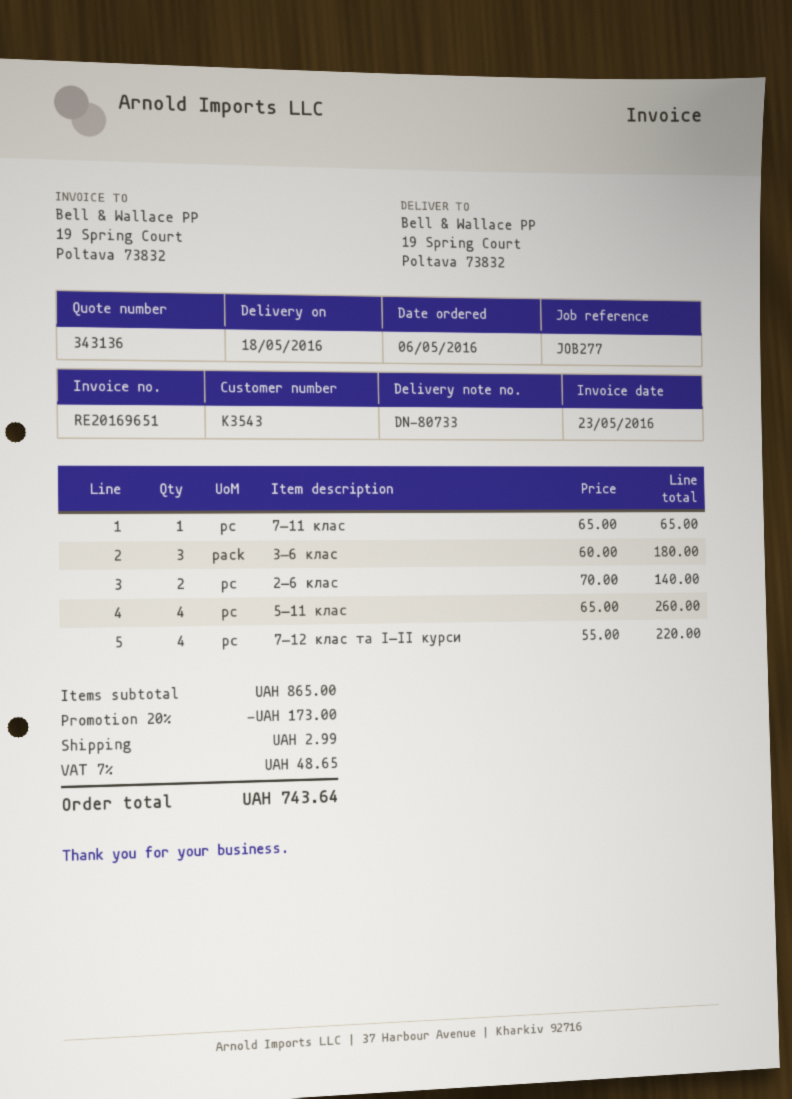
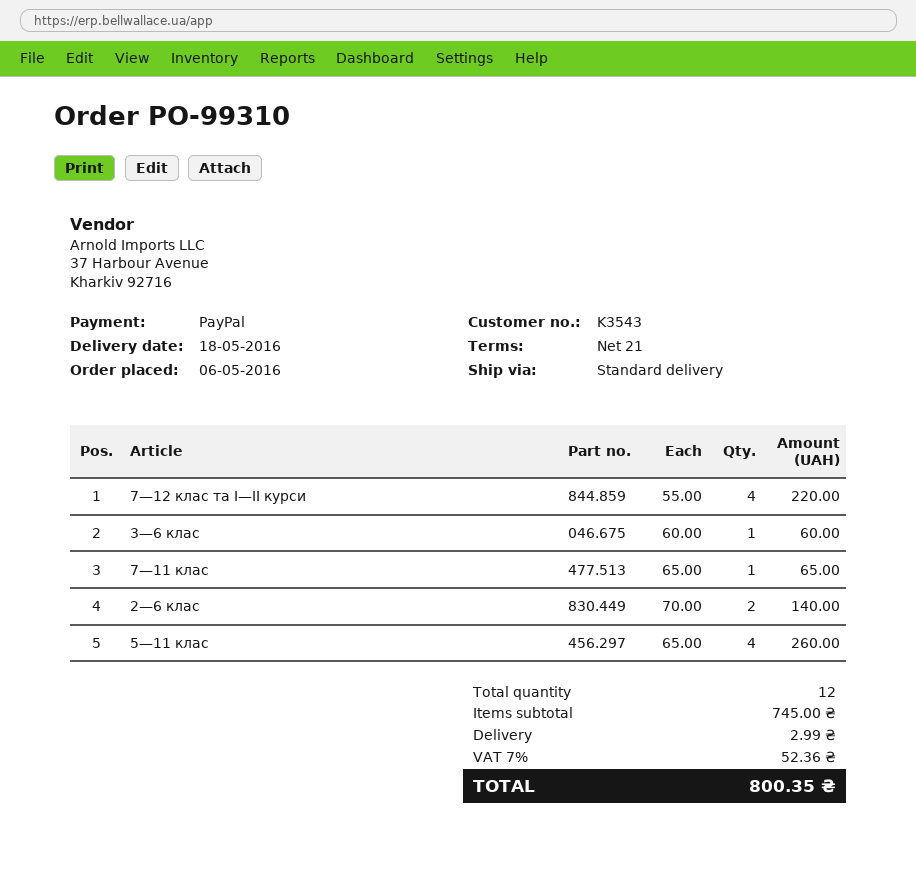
3—6 клас: 3 x 60.00 = 180.00 -> 1 x 60.00 = 60.00
subtotal: 865.00 -> 745.00
discount: 20% = 173.00 -> none
tax: 7% = 48.65 -> 7% = 52.36
total: 743.64 -> 800.35

